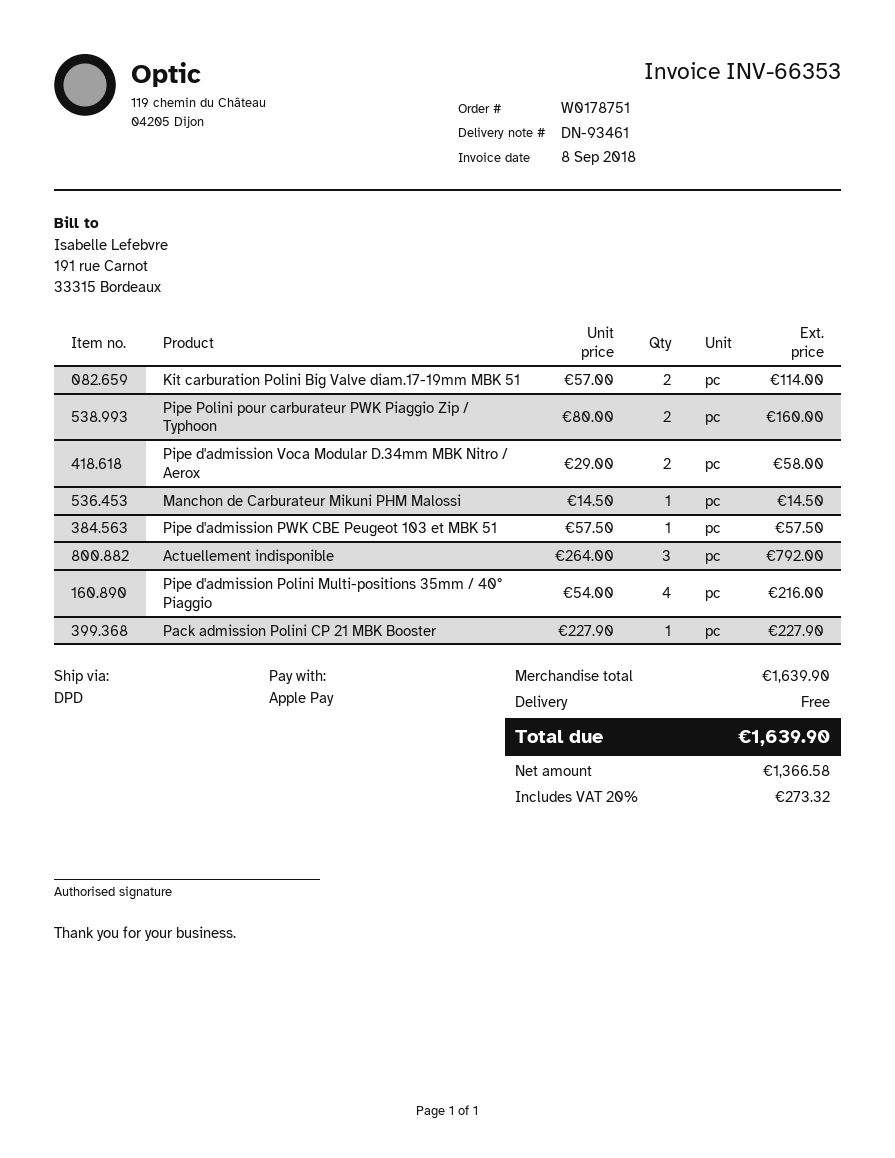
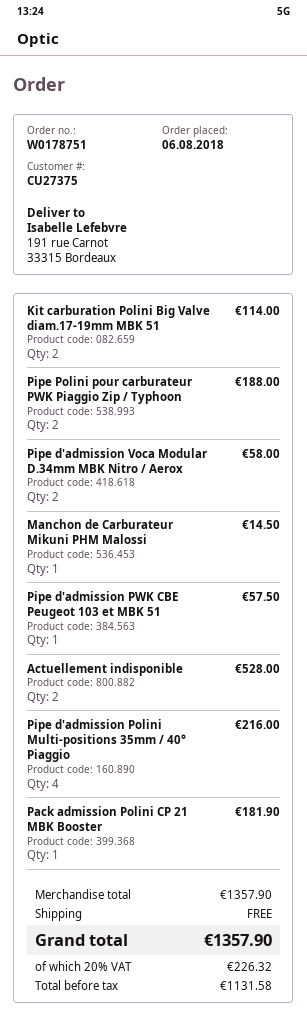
Pipe Polini pour carburateur PWK Piaggio Zip / Typhoon: 2 for 160.00 -> 2 for 188.00
Actuellement indisponible: 3 for 792.00 -> 2 for 528.00
Pack admission Polini CP 21 MBK Booster: 1 for 227.90 -> 1 for 181.90
subtotal: 1639.90 -> 1357.90
net: 1366.58 -> 1131.58
tax: 20% = 273.32 -> 20% = 226.32
total: 1639.90 -> 1357.90

